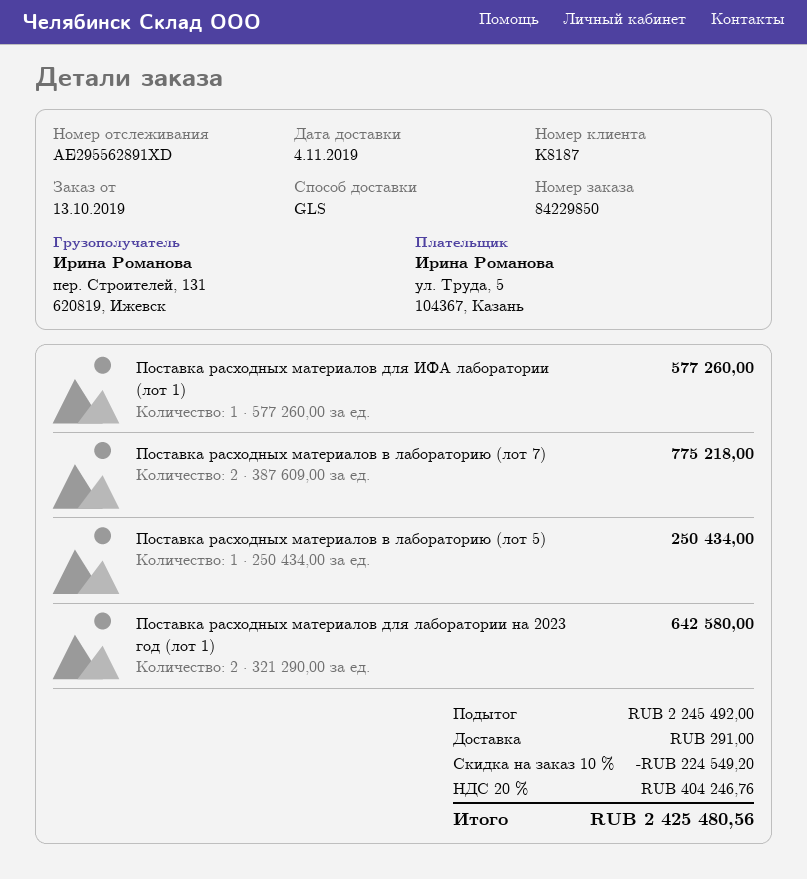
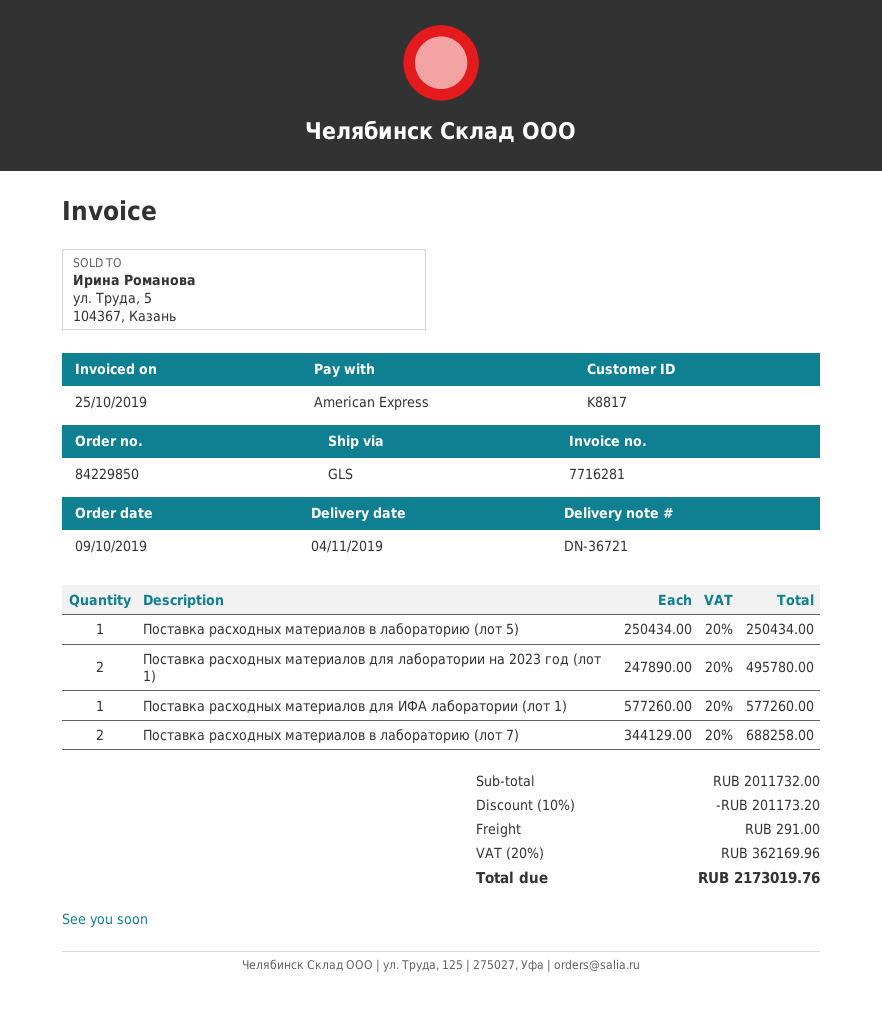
order date: 2019-10-13 -> 2019-10-09
customer number: K8187 -> K8817
Поставка расходных материалов в лабораторию (лот 7): 2 x 387609.00 = 775218.00 -> 2 x 344129.00 = 688258.00
Поставка расходных материалов для лаборатории на 2023 год (лот 1): 2 x 321290.00 = 642580.00 -> 2 x 247890.00 = 495780.00
subtotal: 2245492.00 -> 2011732.00
discount: 10% = 224549.20 -> 10% = 201173.20
tax: 20% = 404246.76 -> 20% = 362169.96
total: 2425480.56 -> 2173019.76

